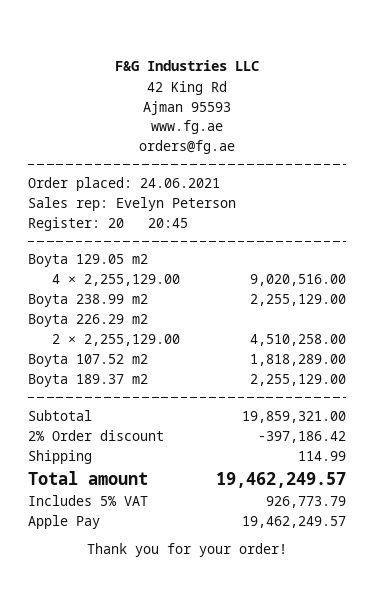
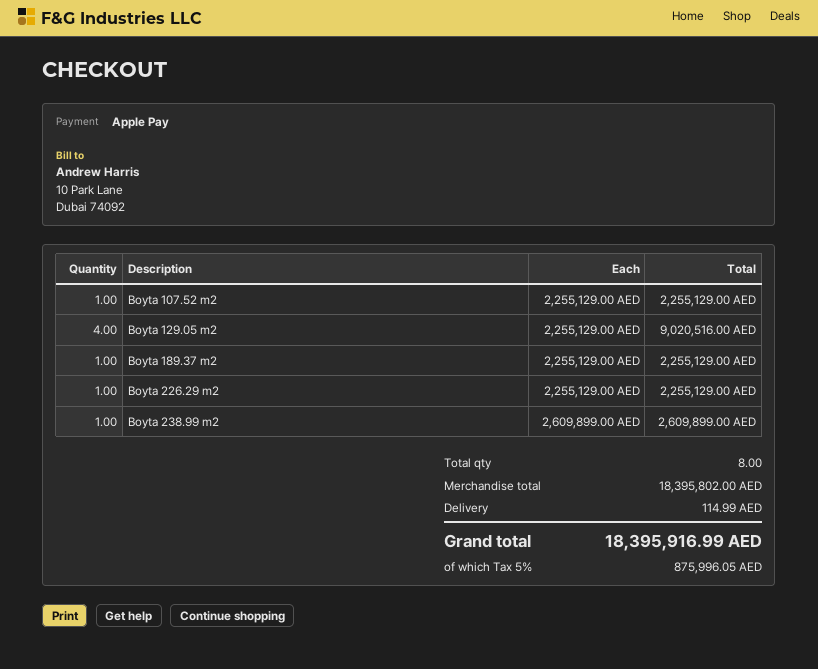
Boyta 238.99 m2: 1 x 2255129.00 = 2255129.00 -> 1 x 2609899.00 = 2609899.00
Boyta 226.29 m2: 2 x 2255129.00 = 4510258.00 -> 1 x 2255129.00 = 2255129.00
Boyta 107.52 m2: 1 x 1818289.00 = 1818289.00 -> 1 x 2255129.00 = 2255129.00
subtotal: 19859321.00 -> 18395802.00
discount: 2% = 397186.42 -> none
tax: 5% = 926773.79 -> 5% = 875996.05
total: 19462249.57 -> 18395916.99

